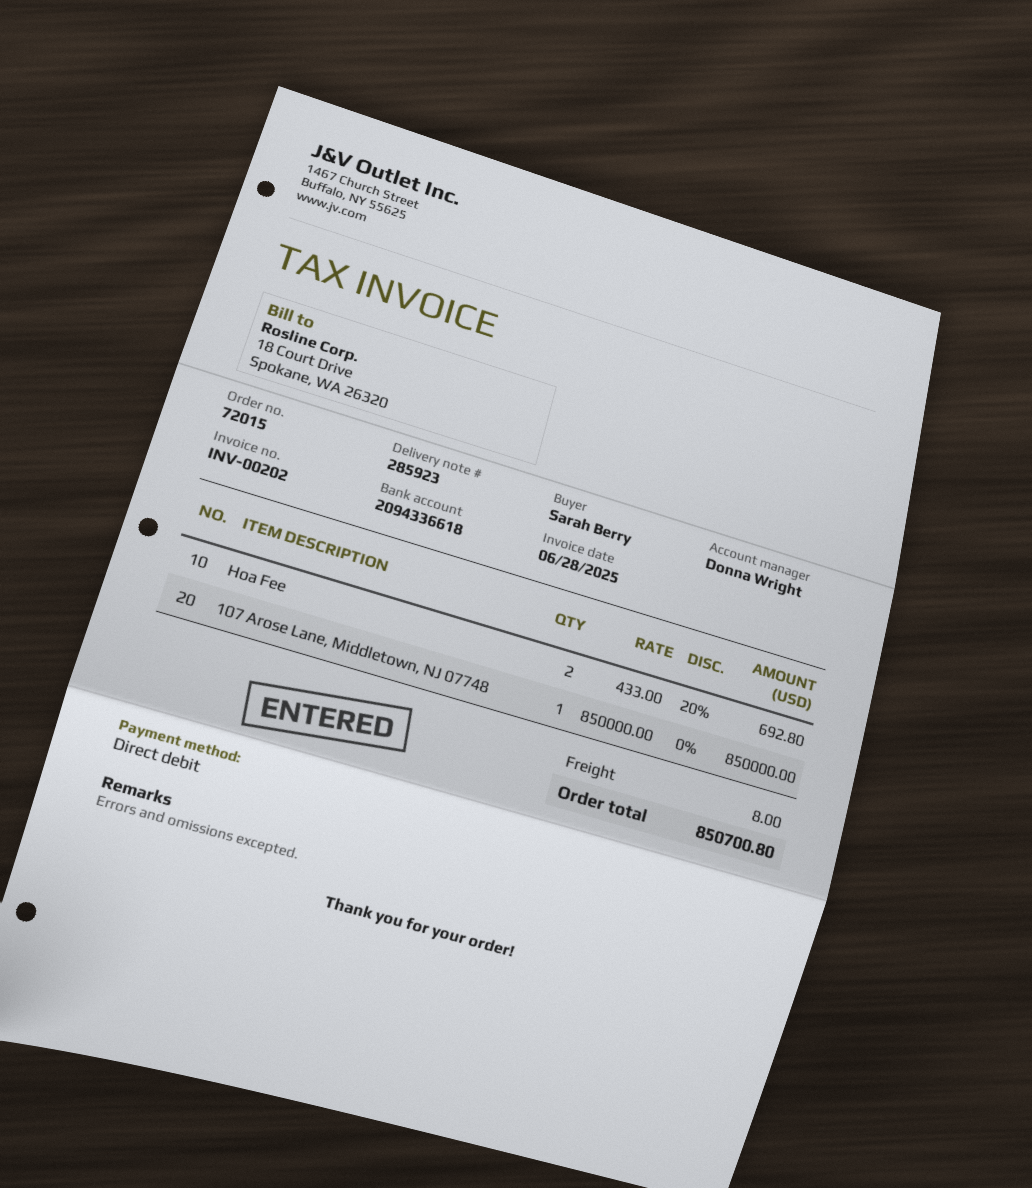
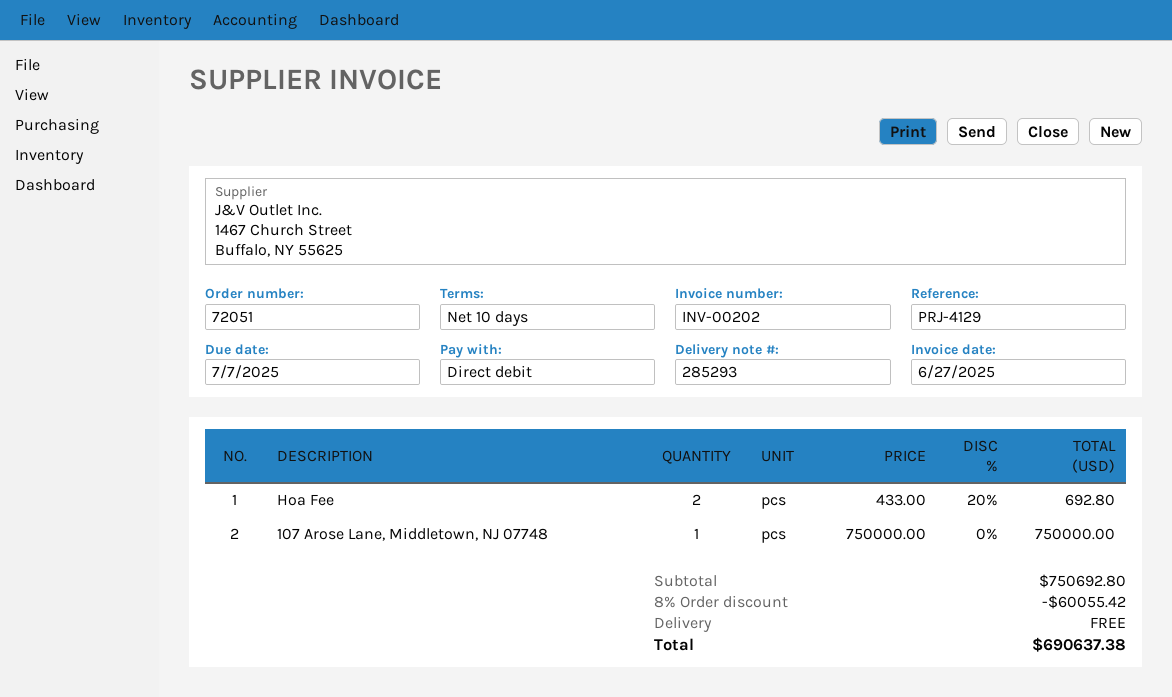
order number: 72015 -> 72051
delivery note number: 285923 -> 285293
invoice date: 2025-06-28 -> 2025-06-27
107 Arose Lane, Middletown, NJ 07748: 1 x 850000.00 = 850000.00 -> 1 x 750000.00 = 750000.00
discount: none -> 8% = 60055.42
shipping: 8.00 -> 0.00
total: 850700.80 -> 690637.38

